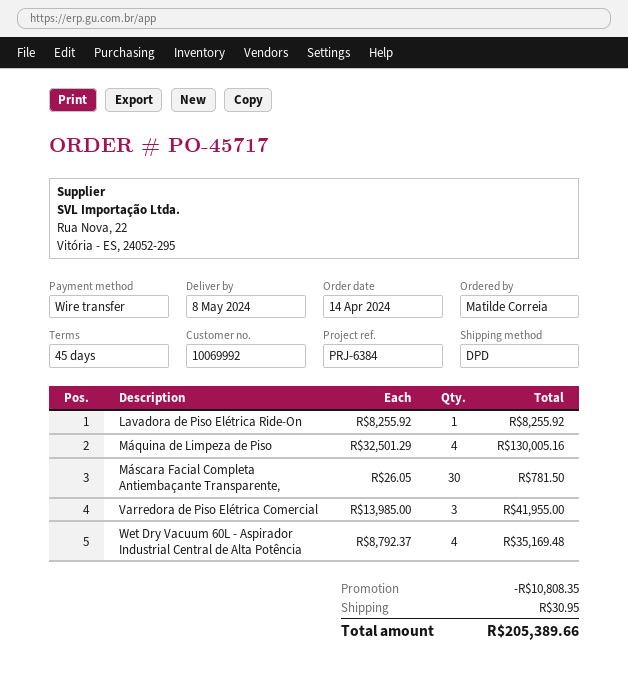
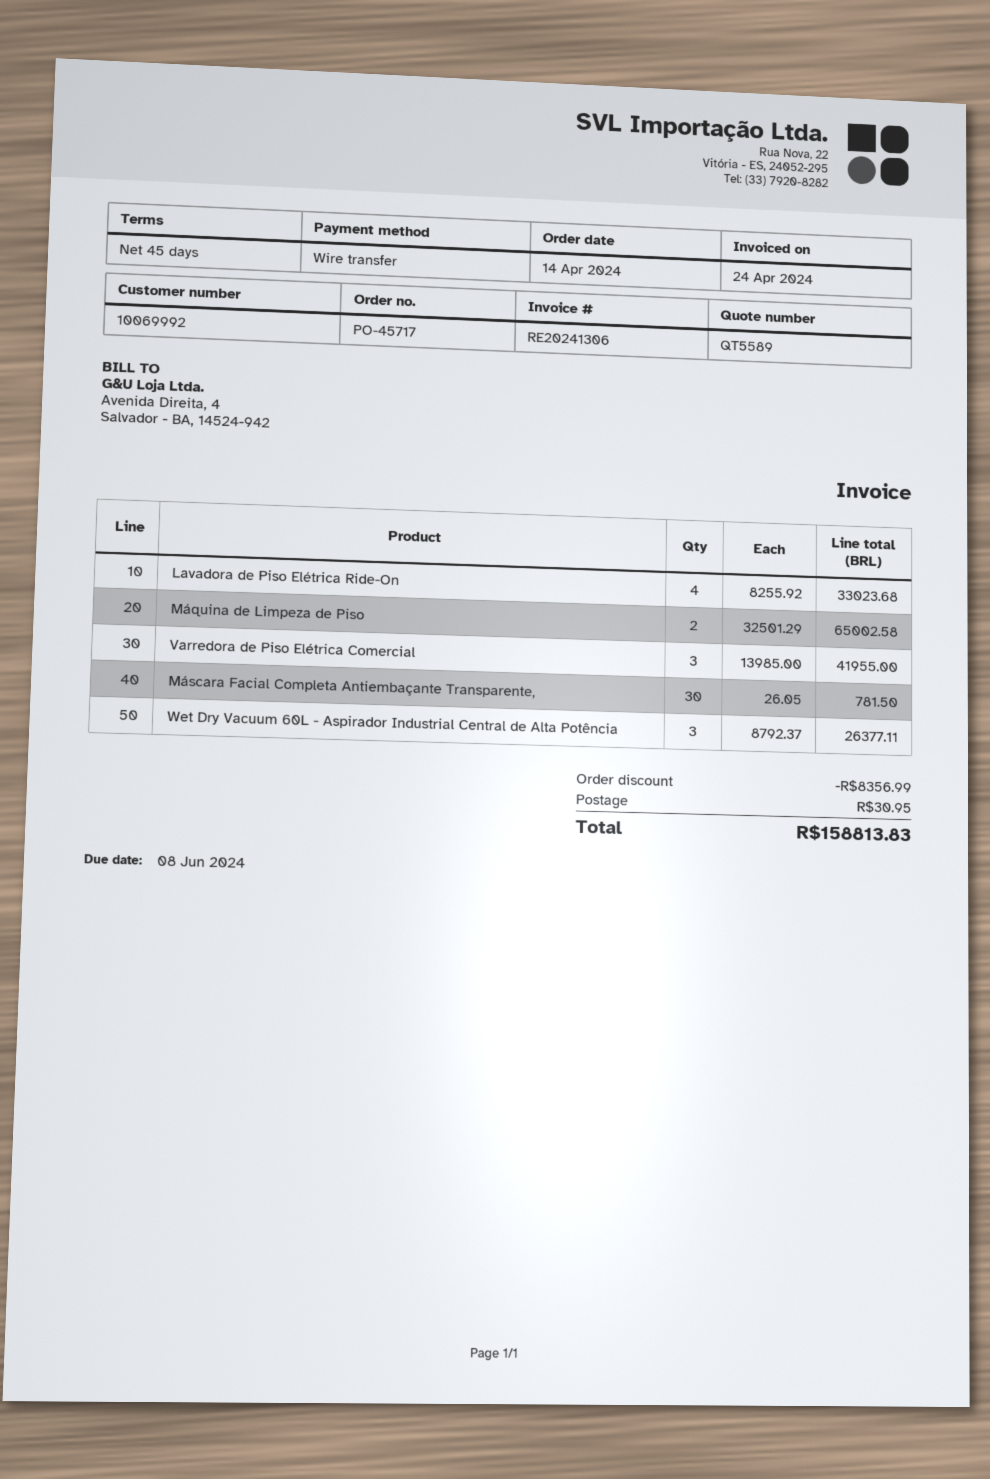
Lavadora de Piso Elétrica Ride-On: 1 x 8255.92 = 8255.92 -> 4 x 8255.92 = 33023.68
Máquina de Limpeza de Piso: 4 x 32501.29 = 130005.16 -> 2 x 32501.29 = 65002.58
Wet Dry Vacuum 60L - Aspirador Industrial Central de Alta Potência: 4 x 8792.37 = 35169.48 -> 3 x 8792.37 = 26377.11
discount: 10808.35 -> 8356.99
total: 205389.66 -> 158813.83

